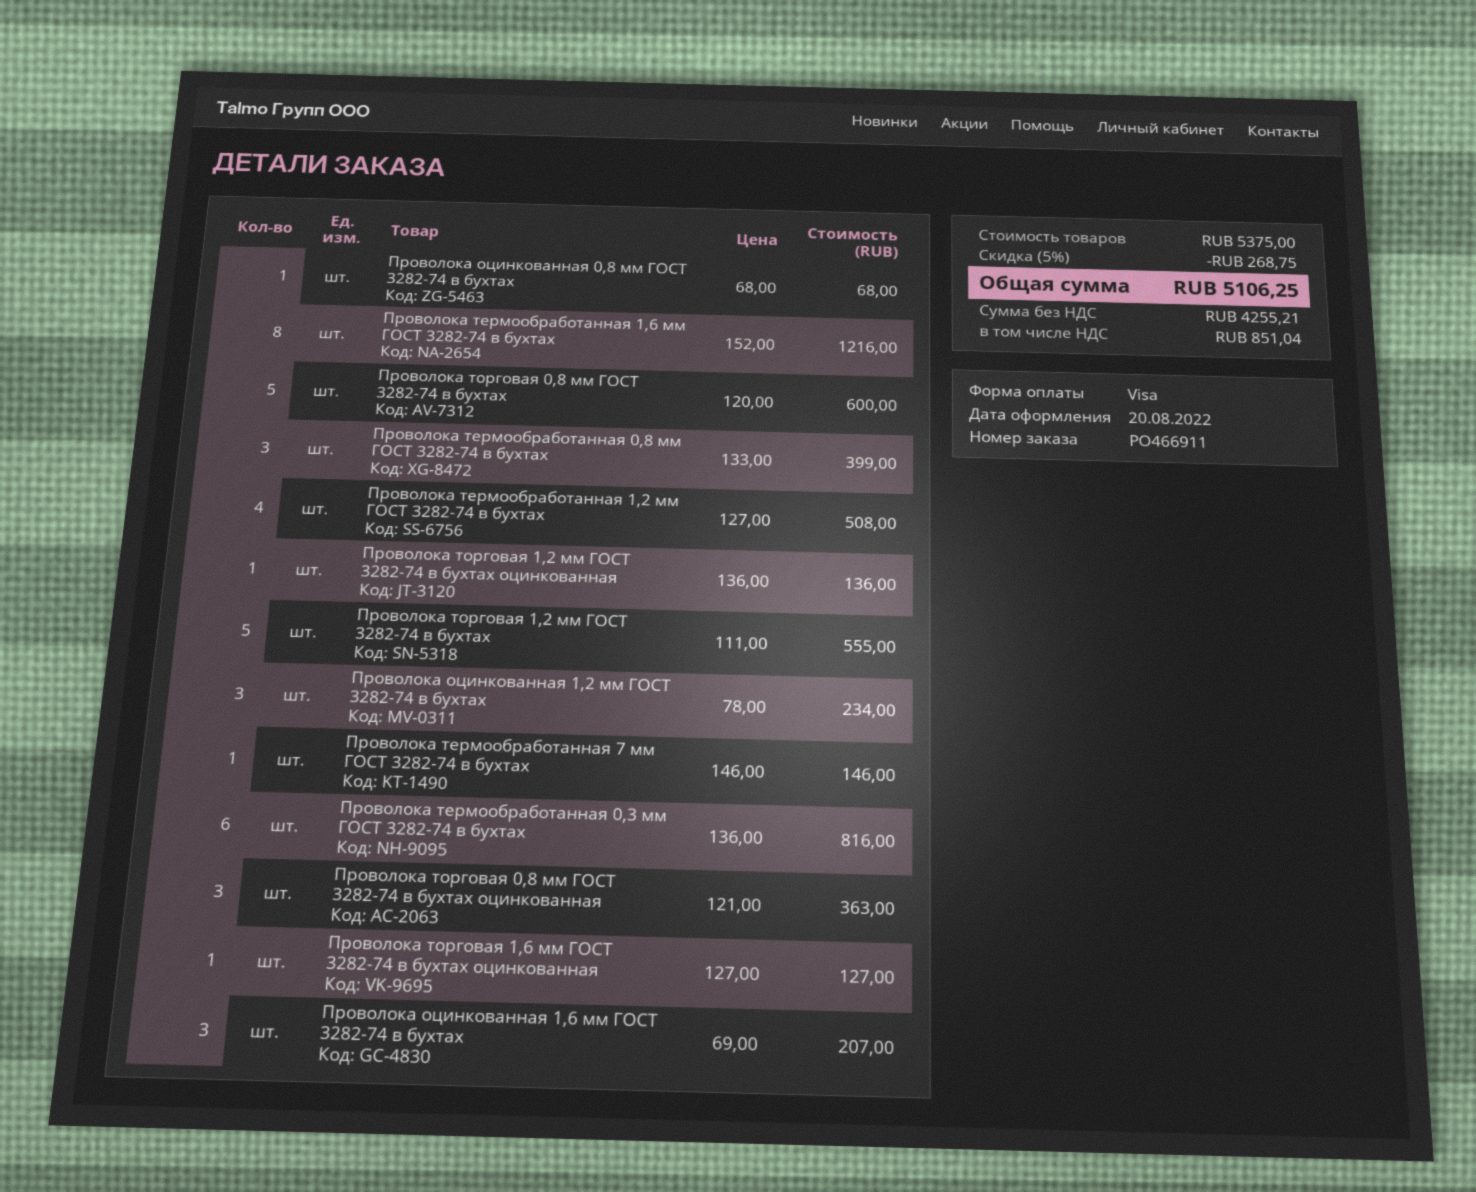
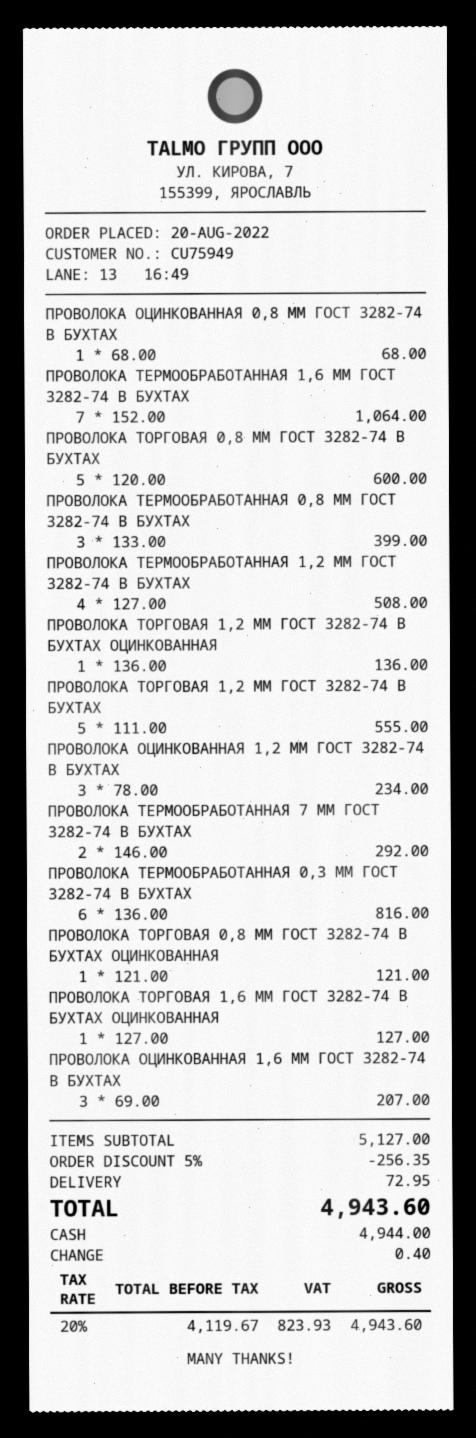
payment method: Visa -> cash
Проволока термообработанная 1,6 мм ГОСТ 3282-74 в бухтах: 8 x 152.00 = 1216.00 -> 7 x 152.00 = 1064.00
Проволока термообработанная 7 мм ГОСТ 3282-74 в бухтах: 1 x 146.00 = 146.00 -> 2 x 146.00 = 292.00
Проволока торговая 0,8 мм ГОСТ 3282-74 в бухтах оцинкованная: 3 x 121.00 = 363.00 -> 1 x 121.00 = 121.00
subtotal: 5375.00 -> 5127.00
discount: 5% = 268.75 -> 5% = 256.35
shipping: none -> 72.95
net: 4255.21 -> 4119.67
tax: 851.04 -> 823.93
total: 5106.25 -> 4943.60

